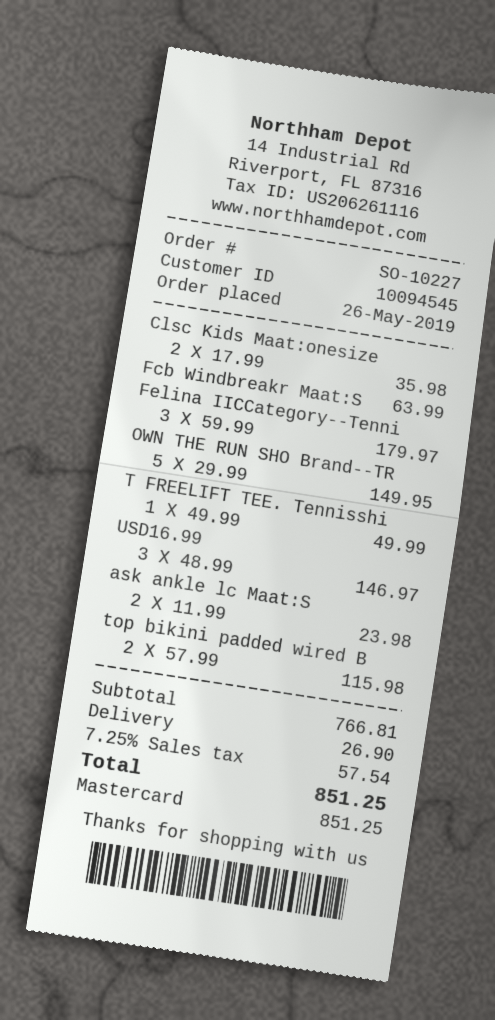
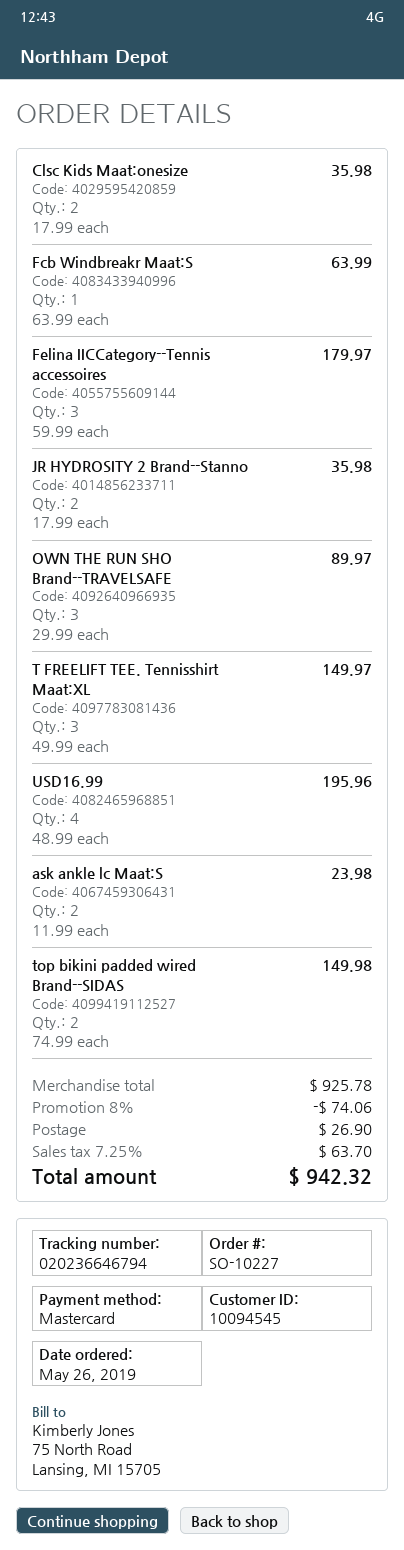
OWN THE RUN SHO Brand--TR: 5 x 29.99 = 149.95 -> 3 x 29.99 = 89.97
T FREELIFT TEE. Tennisshi: 1 x 49.99 = 49.99 -> 3 x 49.99 = 149.97
USD16.99: 3 x 48.99 = 146.97 -> 4 x 48.99 = 195.96
top bikini padded wired B: 2 x 57.99 = 115.98 -> 2 x 74.99 = 149.98
JR HYDROSITY 2 Brand--Stanno: none -> 2 x 17.99 = 35.98
subtotal: 766.81 -> 925.78
discount: none -> 8% = 74.06
tax: 7.25% = 57.54 -> 7.25% = 63.70
total: 851.25 -> 942.32

